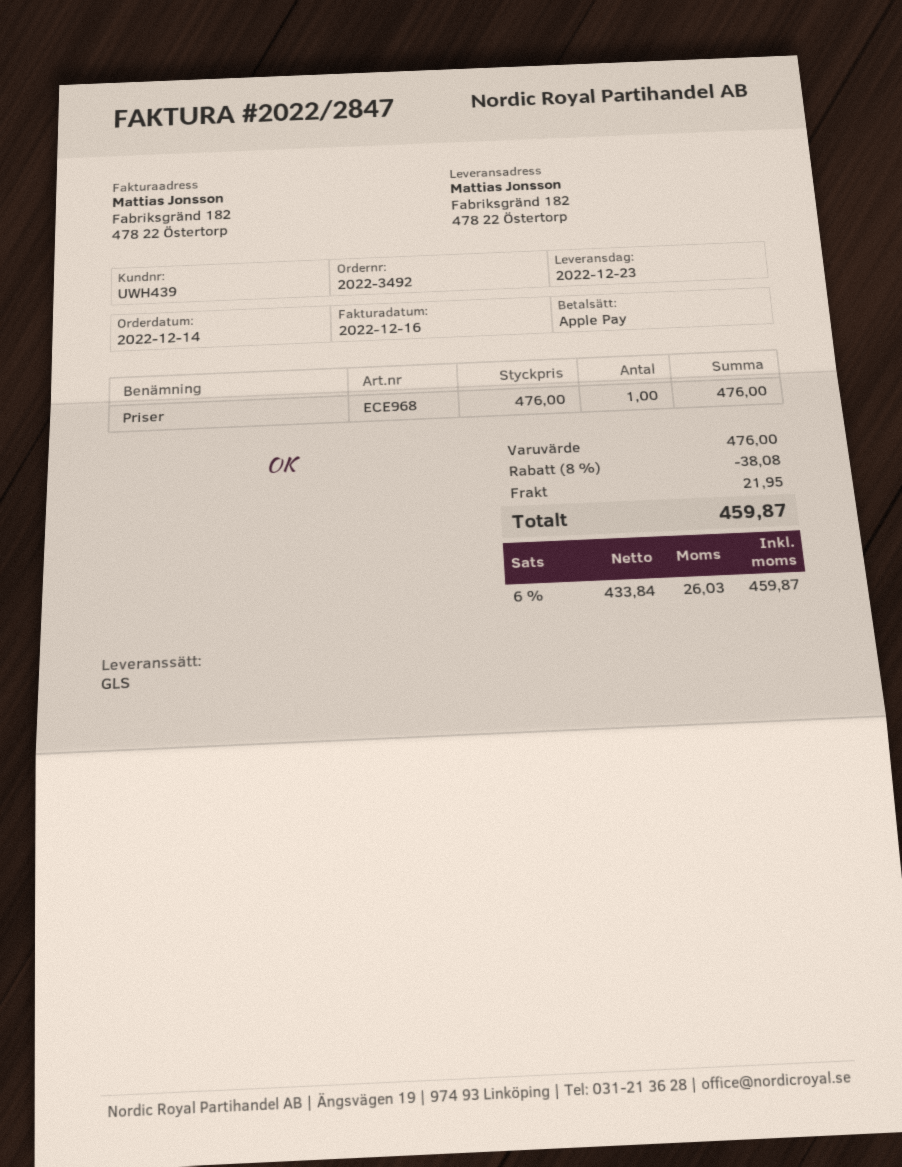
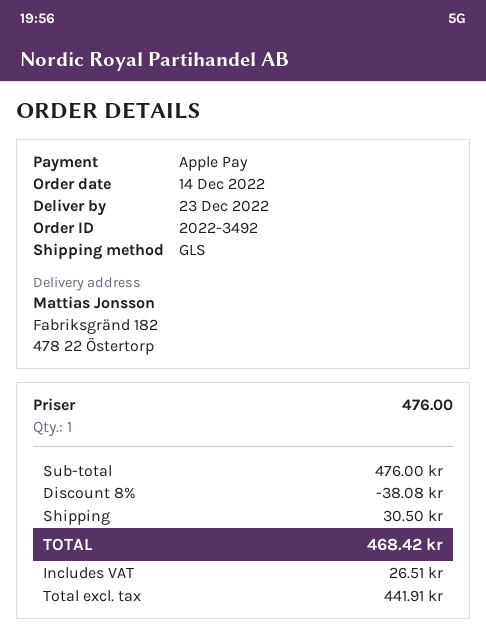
shipping: 21.95 -> 30.50
net: 433.84 -> 441.91
tax: 26.03 -> 26.51
total: 459.87 -> 468.42

